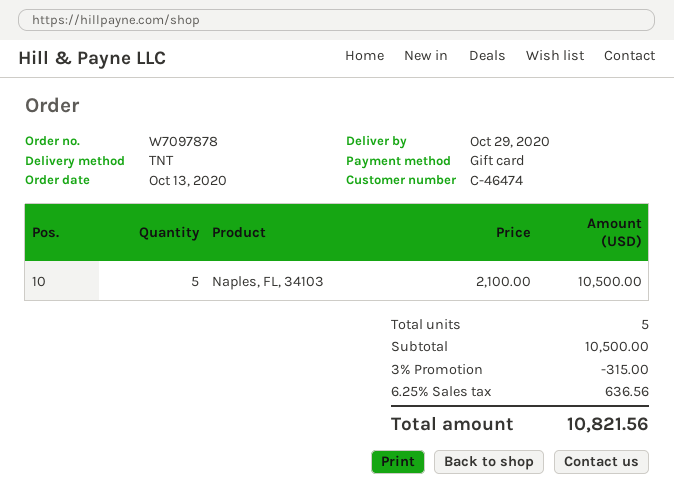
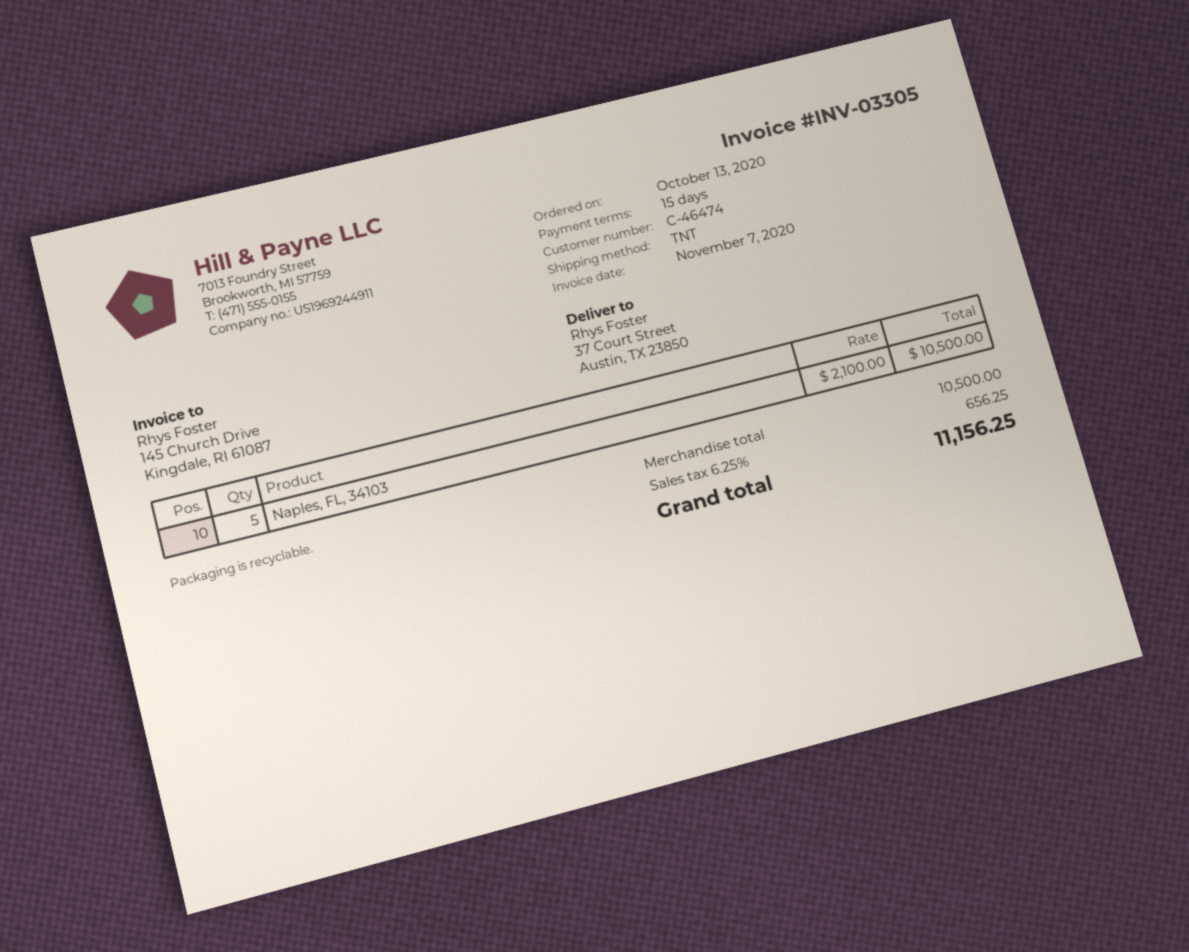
discount: 3% = 315.00 -> none
tax: 6.25% = 636.56 -> 6.25% = 656.25
total: 10821.56 -> 11156.25

